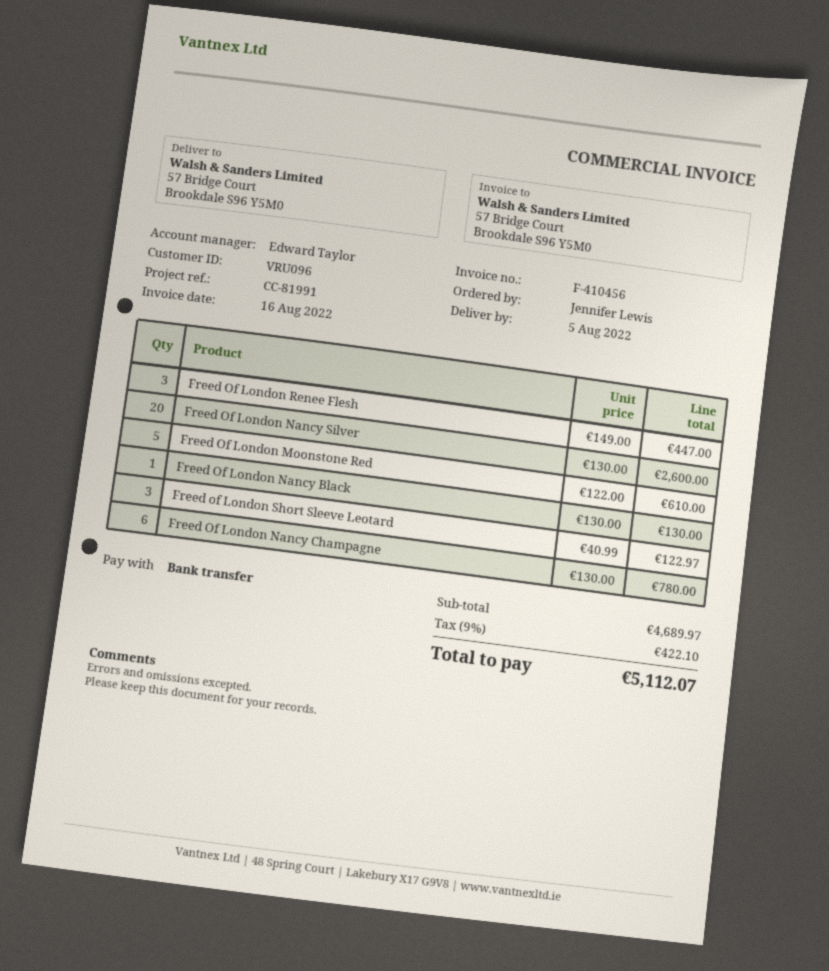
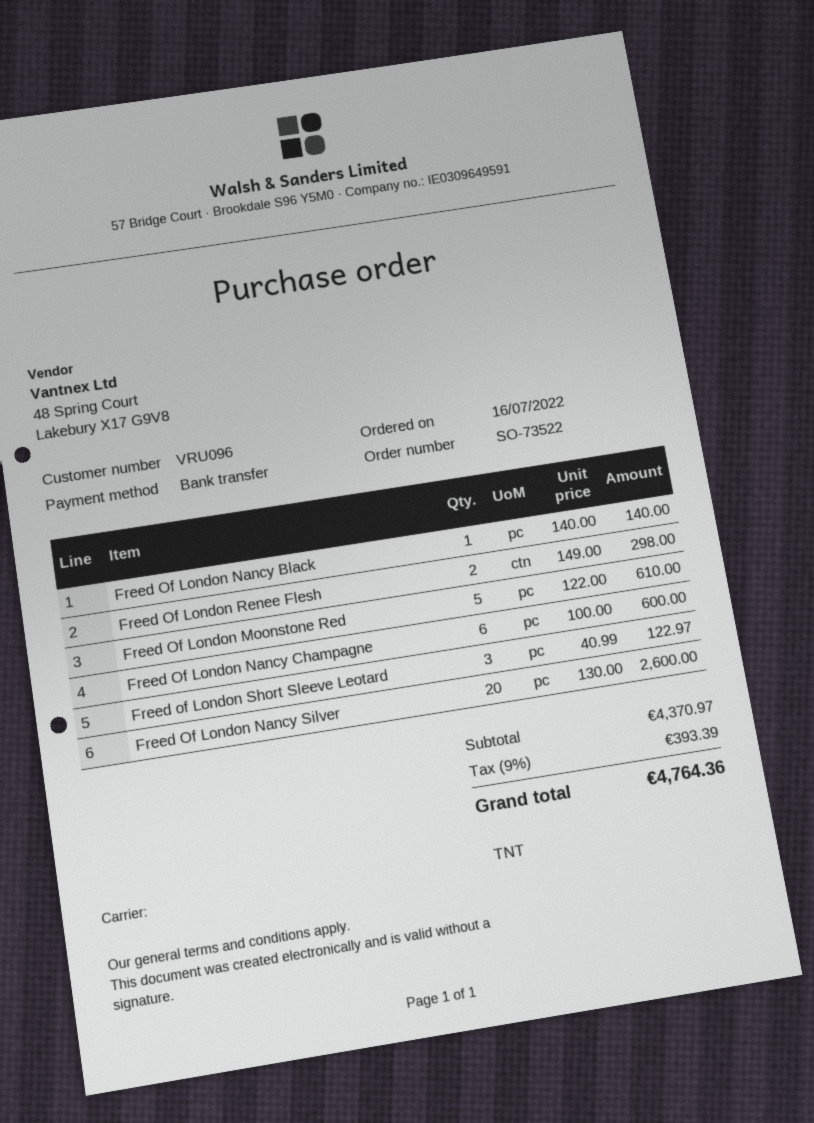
Freed Of London Renee Flesh: 3 x 149.00 = 447.00 -> 2 x 149.00 = 298.00
Freed Of London Nancy Black: 1 x 130.00 = 130.00 -> 1 x 140.00 = 140.00
Freed Of London Nancy Champagne: 6 x 130.00 = 780.00 -> 6 x 100.00 = 600.00
subtotal: 4689.97 -> 4370.97
tax: 9% = 422.10 -> 9% = 393.39
total: 5112.07 -> 4764.36

